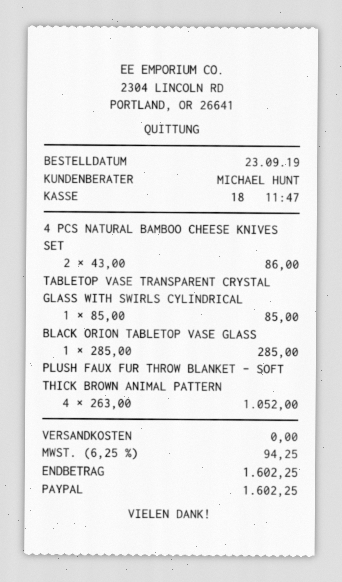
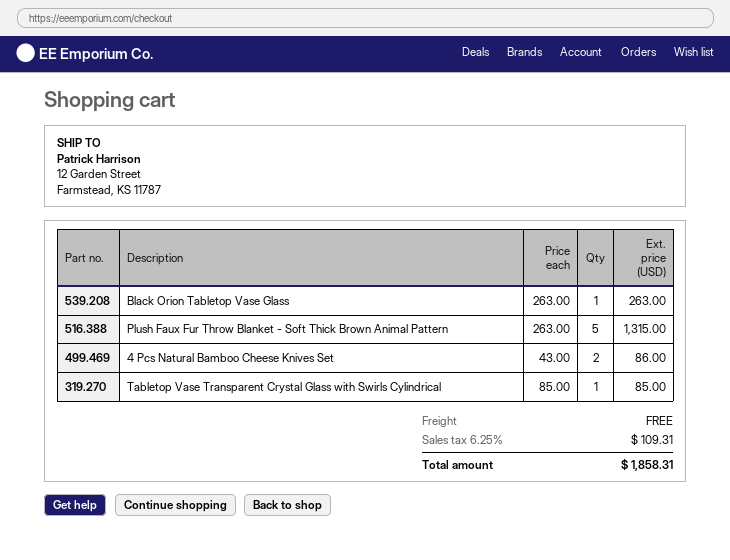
BLACK ORION TABLETOP VASE GLASS: 1 x 285.00 = 285.00 -> 1 x 263.00 = 263.00
PLUSH FAUX FUR THROW BLANKET - SOFT THICK BROWN ANIMAL PATTERN: 4 x 263.00 = 1052.00 -> 5 x 263.00 = 1315.00
tax: 6.25% = 94.25 -> 6.25% = 109.31
total: 1602.25 -> 1858.31

